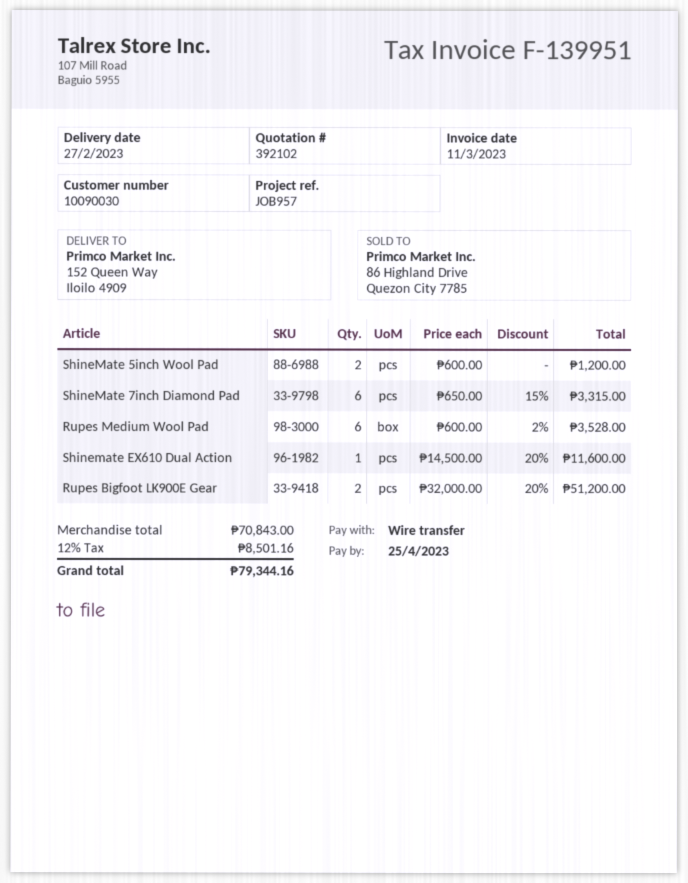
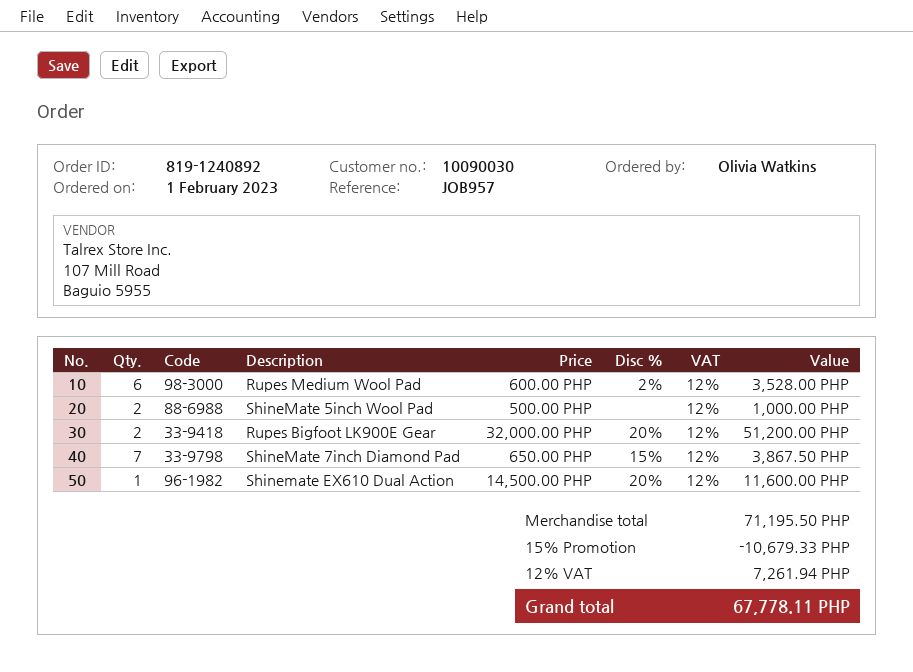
ShineMate 5inch Wool Pad: 2 x 600.00 = 1200.00 -> 2 x 500.00 = 1000.00
ShineMate 7inch Diamond Pad: 6 x 650.00 - 15% = 3315.00 -> 7 x 650.00 - 15% = 3867.50
subtotal: 70843.00 -> 71195.50
discount: none -> 15% = 10679.33
tax: 12% = 8501.16 -> 12% = 7261.94
total: 79344.16 -> 67778.11

